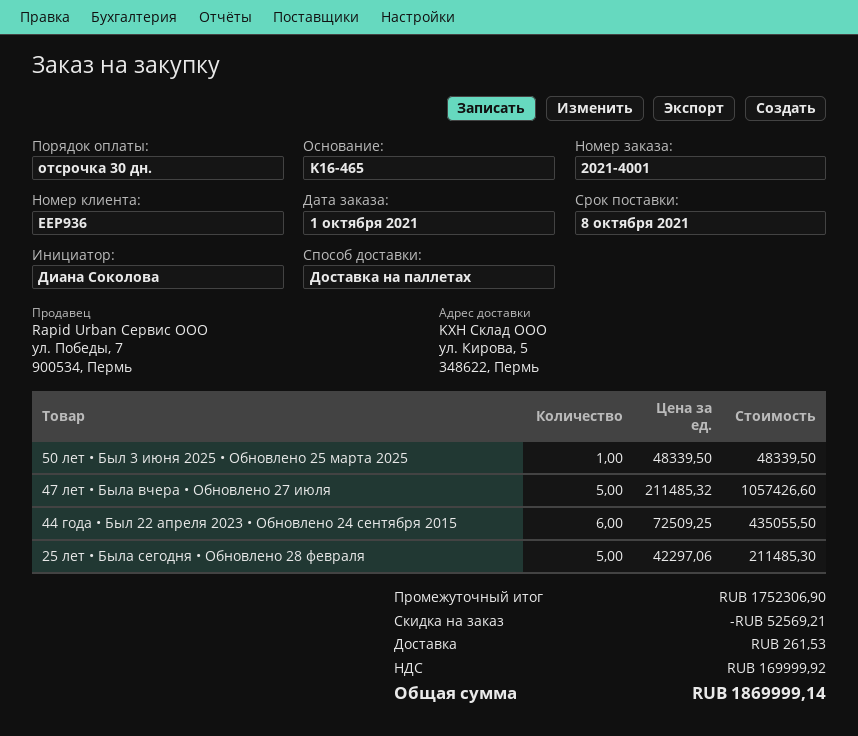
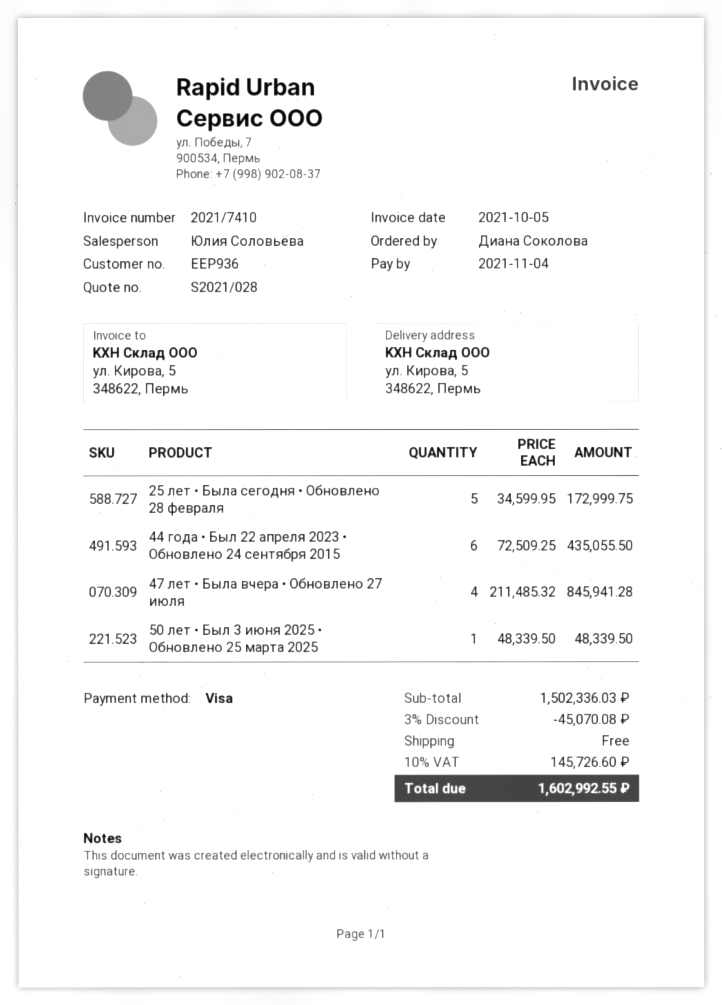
47 лет • Была вчера • Обновлено 27 июля: 5 x 211485.32 = 1057426.60 -> 4 x 211485.32 = 845941.28
25 лет • Была сегодня • Обновлено 28 февраля: 5 x 42297.06 = 211485.30 -> 5 x 34599.95 = 172999.75
subtotal: 1752306.90 -> 1502336.03
discount: 52569.21 -> 45070.08
shipping: 261.53 -> 0.00
tax: 169999.92 -> 145726.60
total: 1869999.14 -> 1602992.55

